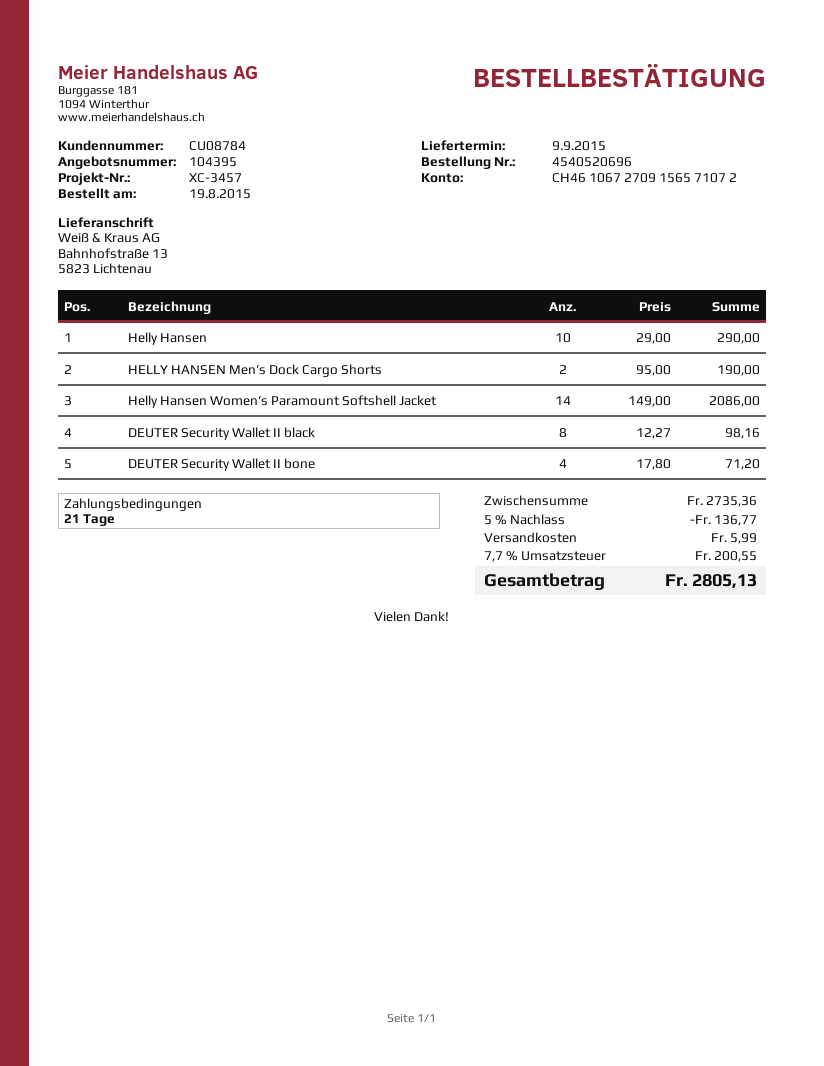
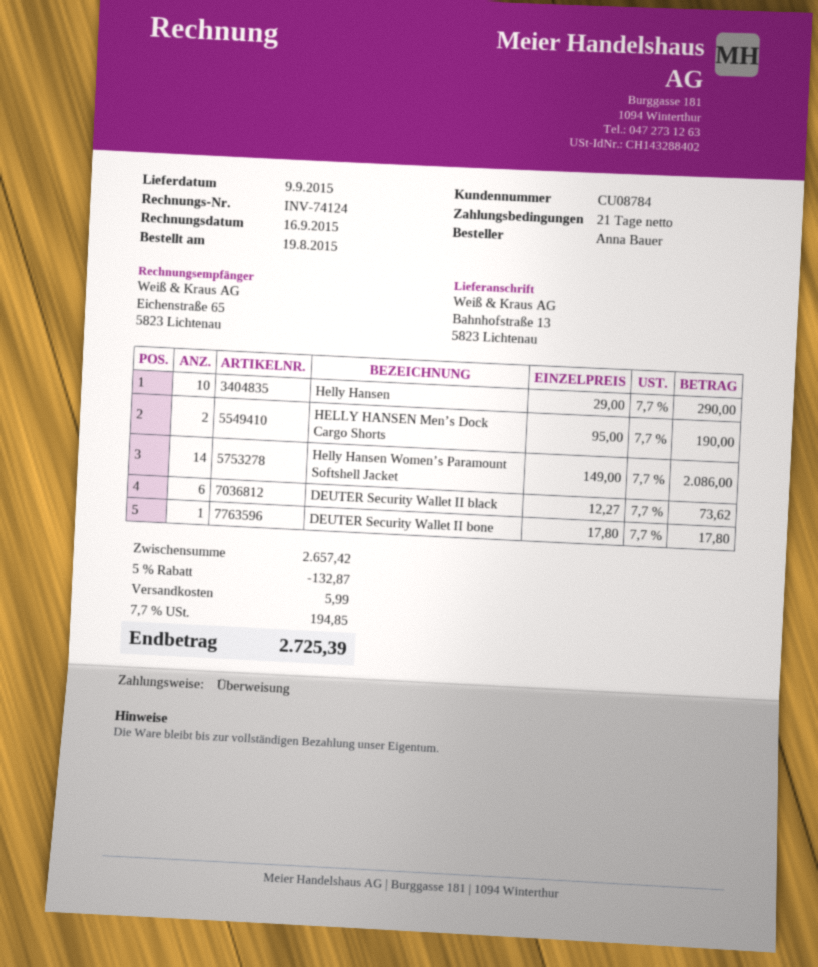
DEUTER Security Wallet II black: 8 x 12.27 = 98.16 -> 6 x 12.27 = 73.62
DEUTER Security Wallet II bone: 4 x 17.80 = 71.20 -> 1 x 17.80 = 17.80
subtotal: 2735.36 -> 2657.42
discount: 5% = 136.77 -> 5% = 132.87
tax: 7.7% = 200.55 -> 7.7% = 194.85
total: 2805.13 -> 2725.39

